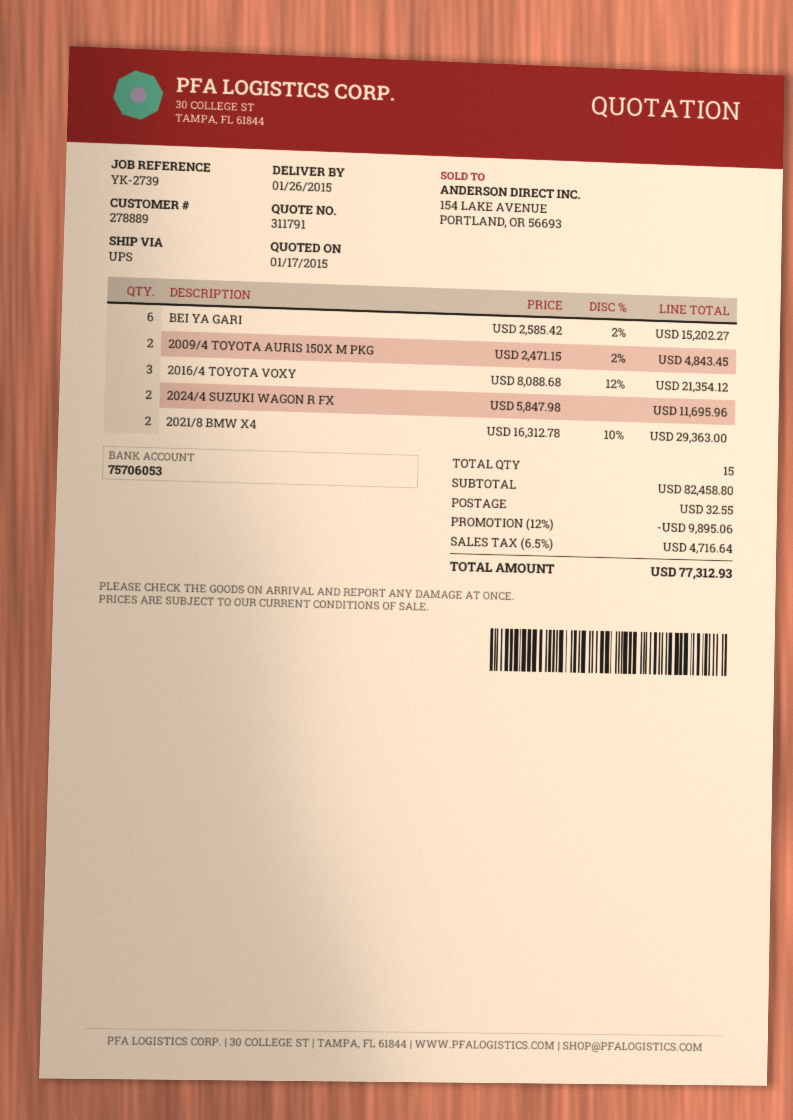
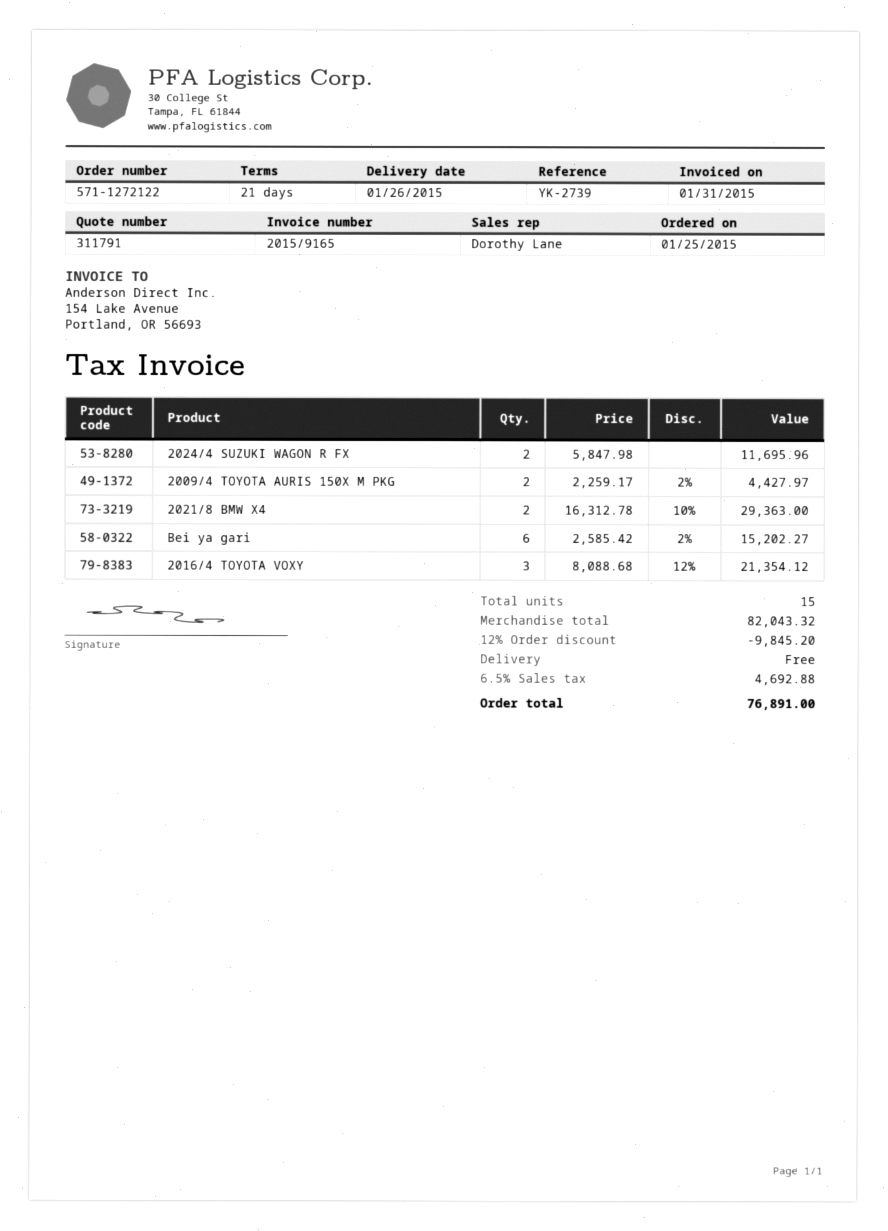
2009/4 TOYOTA AURIS 150X M PKG: 2 x 2471.15 - 2% = 4843.45 -> 2 x 2259.17 - 2% = 4427.97
subtotal: 82458.80 -> 82043.32
discount: 12% = 9895.06 -> 12% = 9845.20
shipping: 32.55 -> 0.00
tax: 6.5% = 4716.64 -> 6.5% = 4692.88
total: 77312.93 -> 76891.00

